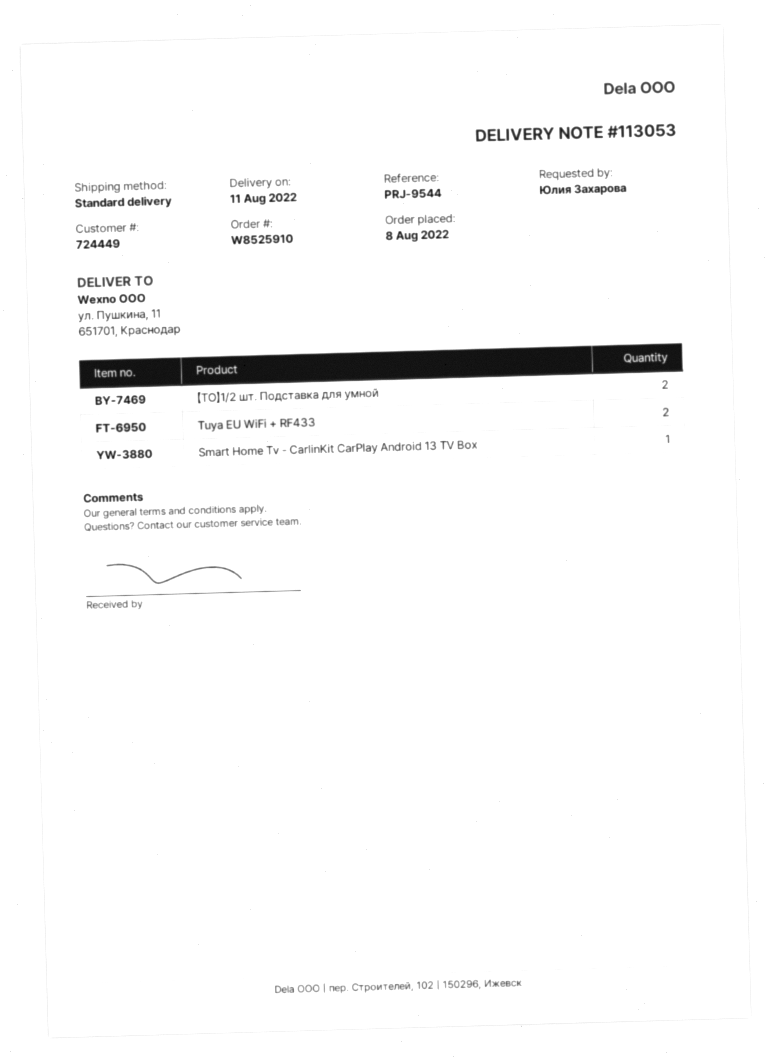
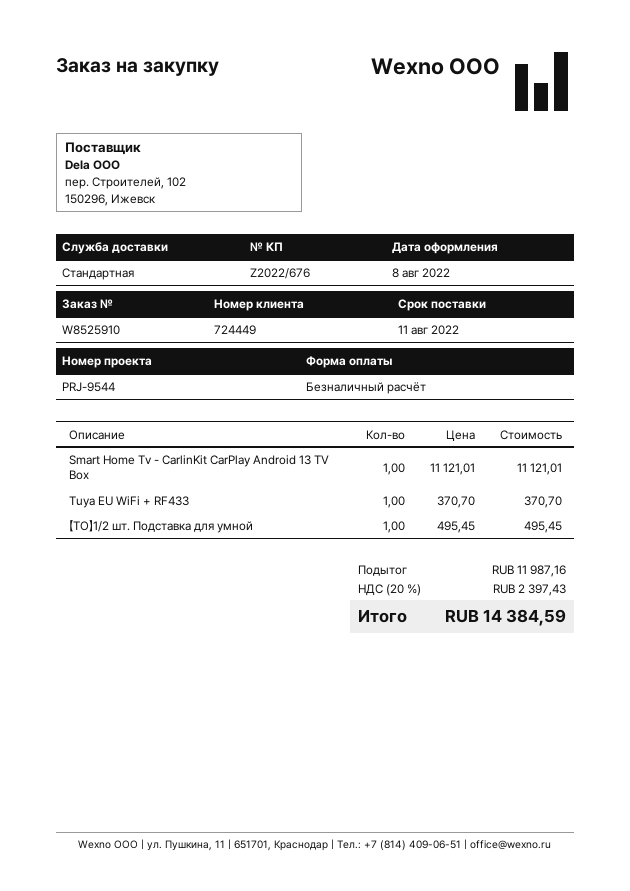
【TO】1/2 шт. Подставка для умной: 2 -> 1
Tuya EU WiFi + RF433: 2 -> 1

